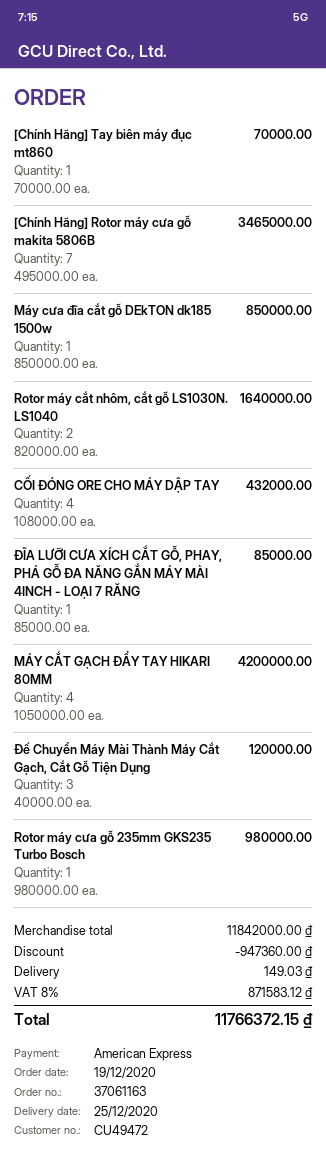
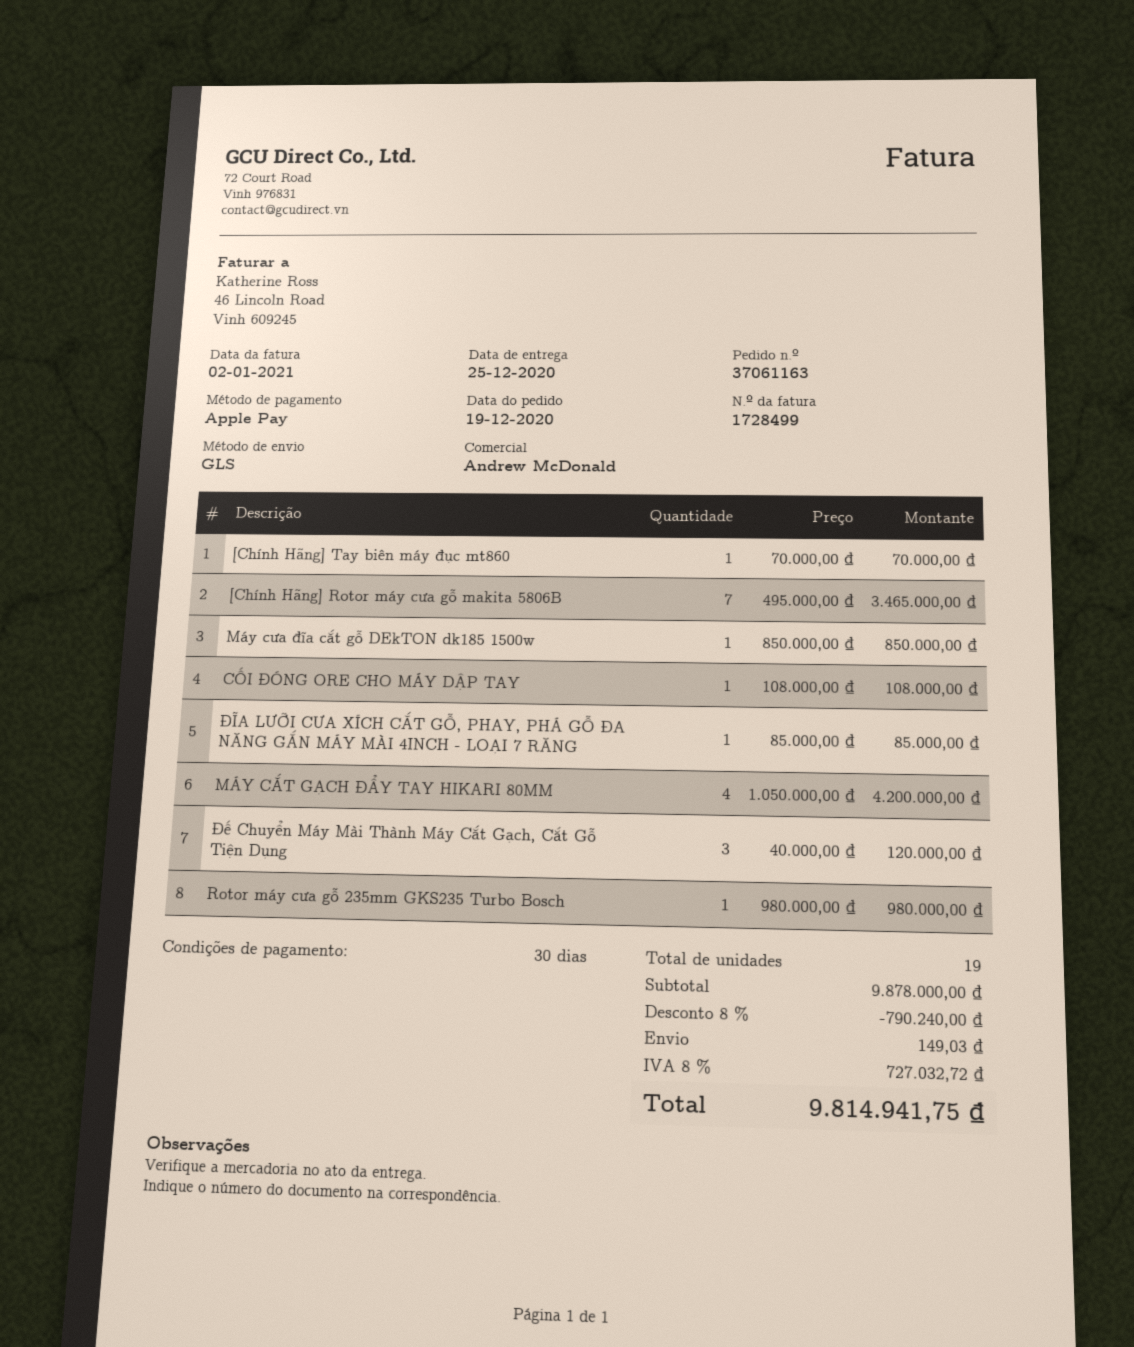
payment method: American Express -> Apple Pay
Rotor máy cắt nhôm, cắt gỗ LS1030N. LS1040: 2 x 820000.00 = 1640000.00 -> none
CỐI ĐÓNG ORE CHO MÁY DẬP TAY: 4 x 108000.00 = 432000.00 -> 1 x 108000.00 = 108000.00
subtotal: 11842000.00 -> 9878000.00
discount: 947360.00 -> 790240.00
tax: 8% = 871583.12 -> 8% = 727032.72
total: 11766372.15 -> 9814941.75

